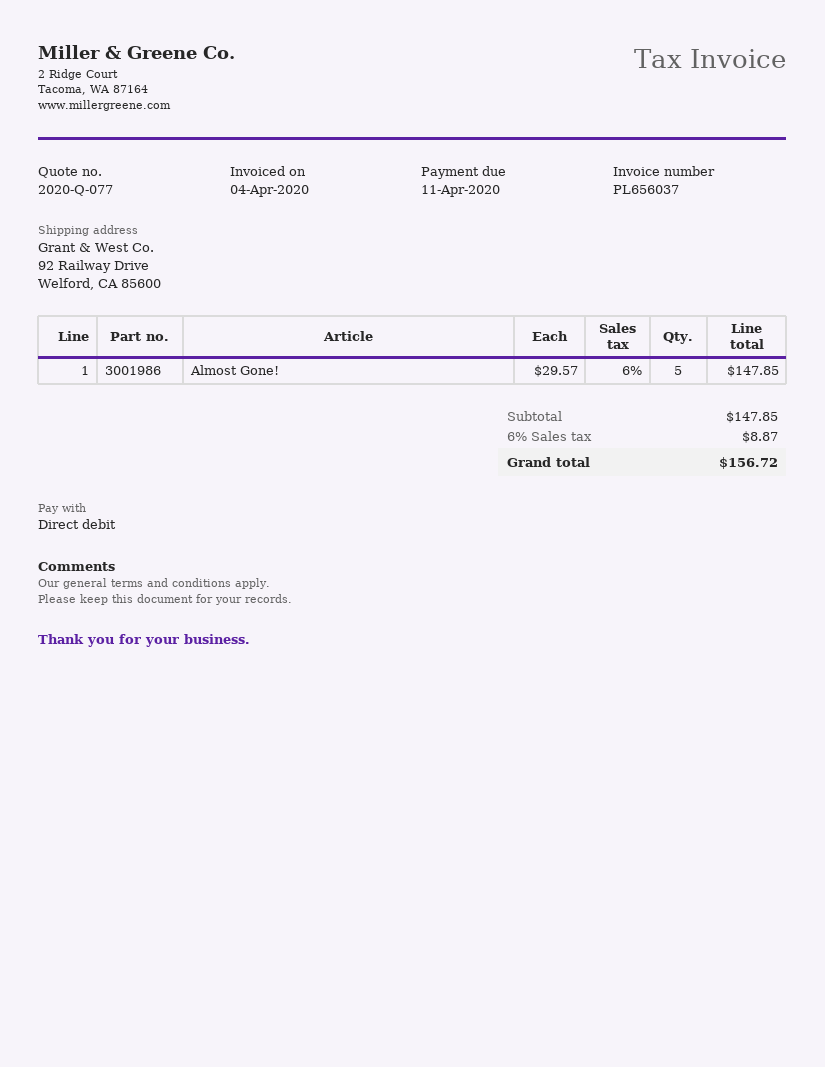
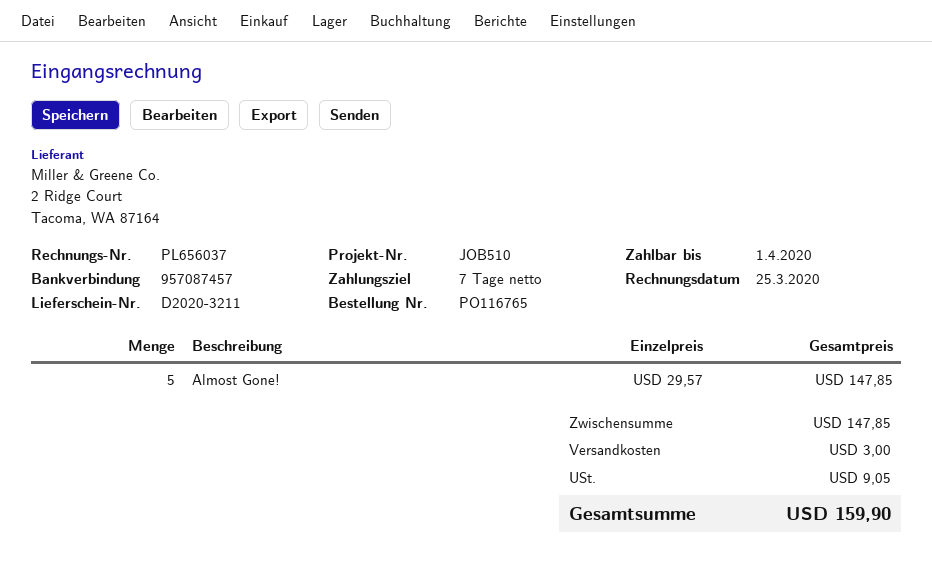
invoice date: 2020-04-04 -> 2020-03-25
due date: 2020-04-11 -> 2020-04-01
shipping: none -> 3.00
tax: 8.87 -> 9.05
total: 156.72 -> 159.90

